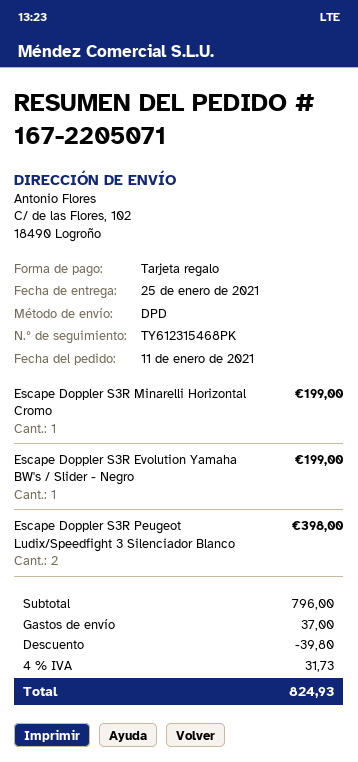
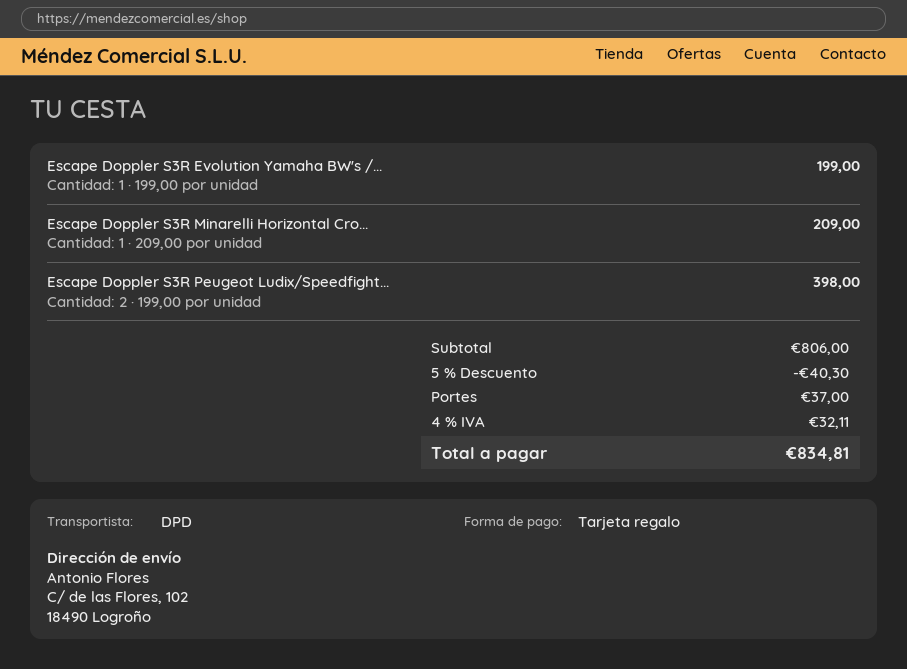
Escape Doppler S3R Minarelli Horizontal Cromo: 1 for 199.00 -> 1 for 209.00
subtotal: 796.00 -> 806.00
discount: 39.80 -> 40.30
tax: 4% = 31.73 -> 4% = 32.11
total: 824.93 -> 834.81

